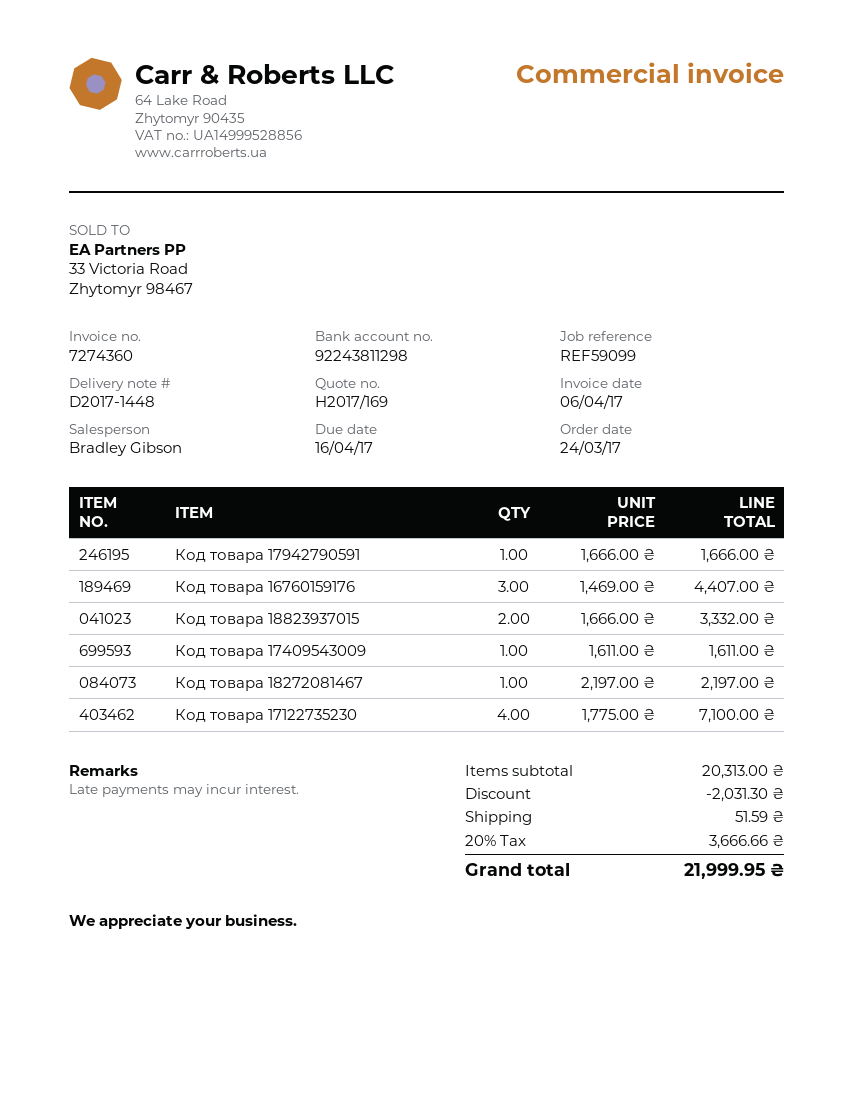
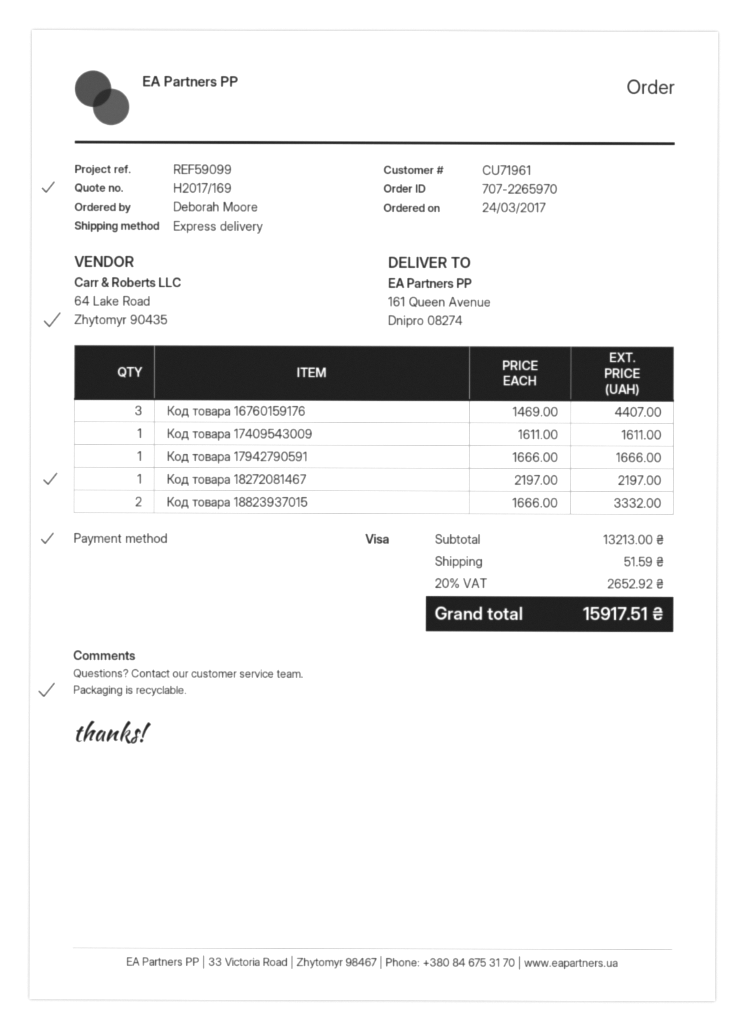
Код товара 17122735230: 4 x 1775.00 = 7100.00 -> none
subtotal: 20313.00 -> 13213.00
discount: 2031.30 -> none
tax: 20% = 3666.66 -> 20% = 2652.92
total: 21999.95 -> 15917.51

